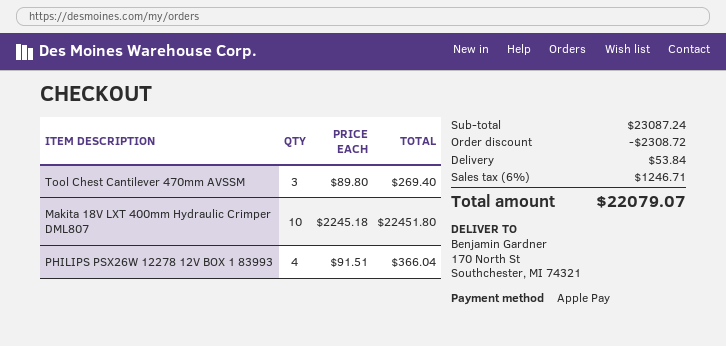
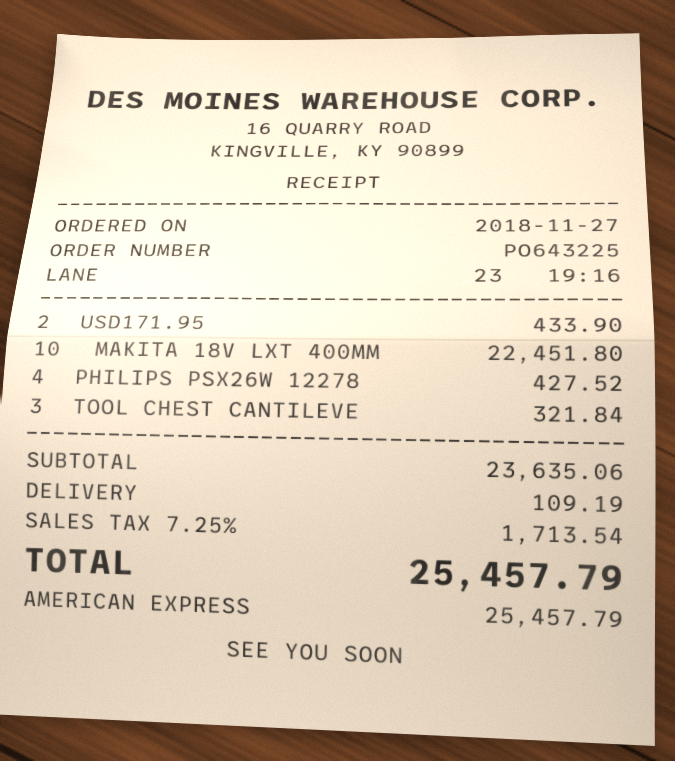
payment method: Apple Pay -> American Express
Tool Chest Cantilever 470mm AVSSM: 3 for 269.40 -> 3 for 321.84
PHILIPS PSX26W 12278 12V BOX 1 83993: 4 for 366.04 -> 4 for 427.52
USD171.95: none -> 2 for 433.90
subtotal: 23087.24 -> 23635.06
discount: 2308.72 -> none
shipping: 53.84 -> 109.19
tax: 6% = 1246.71 -> 7.25% = 1713.54
total: 22079.07 -> 25457.79

